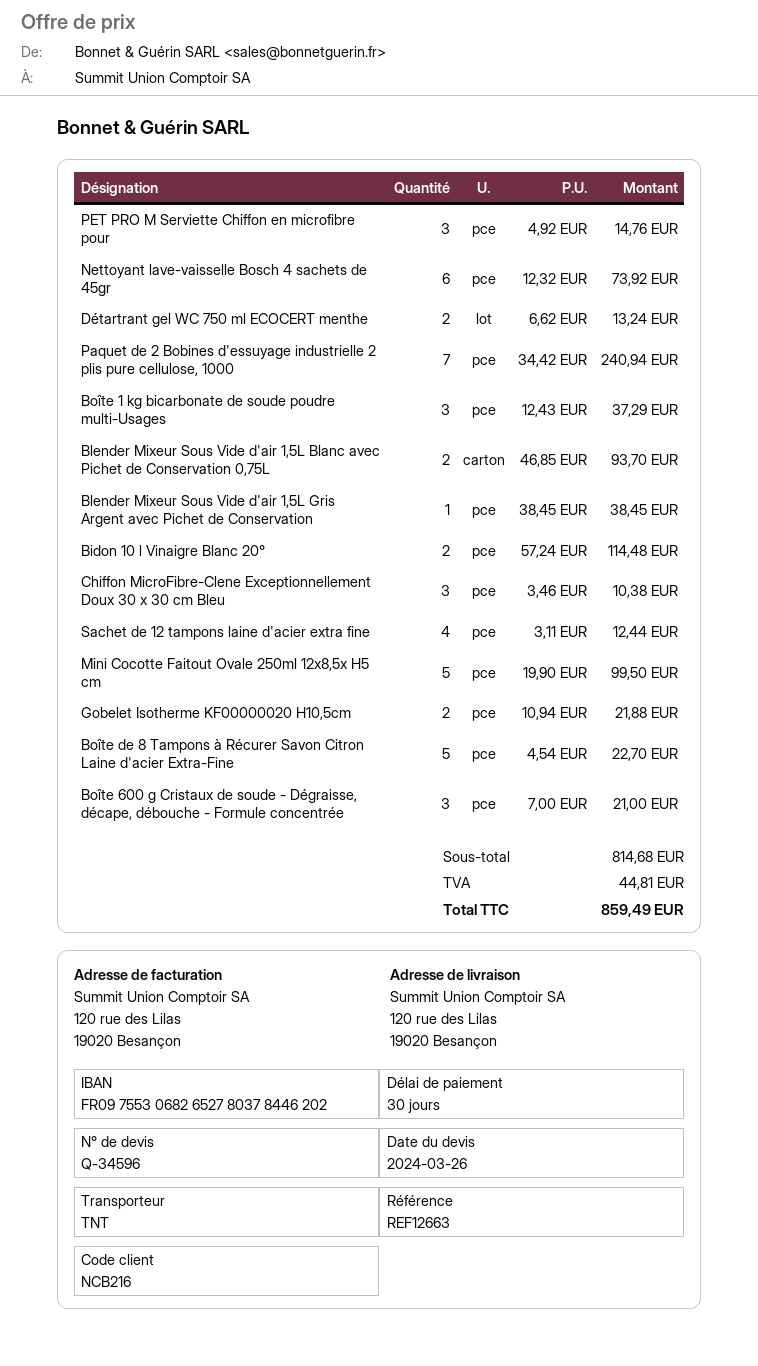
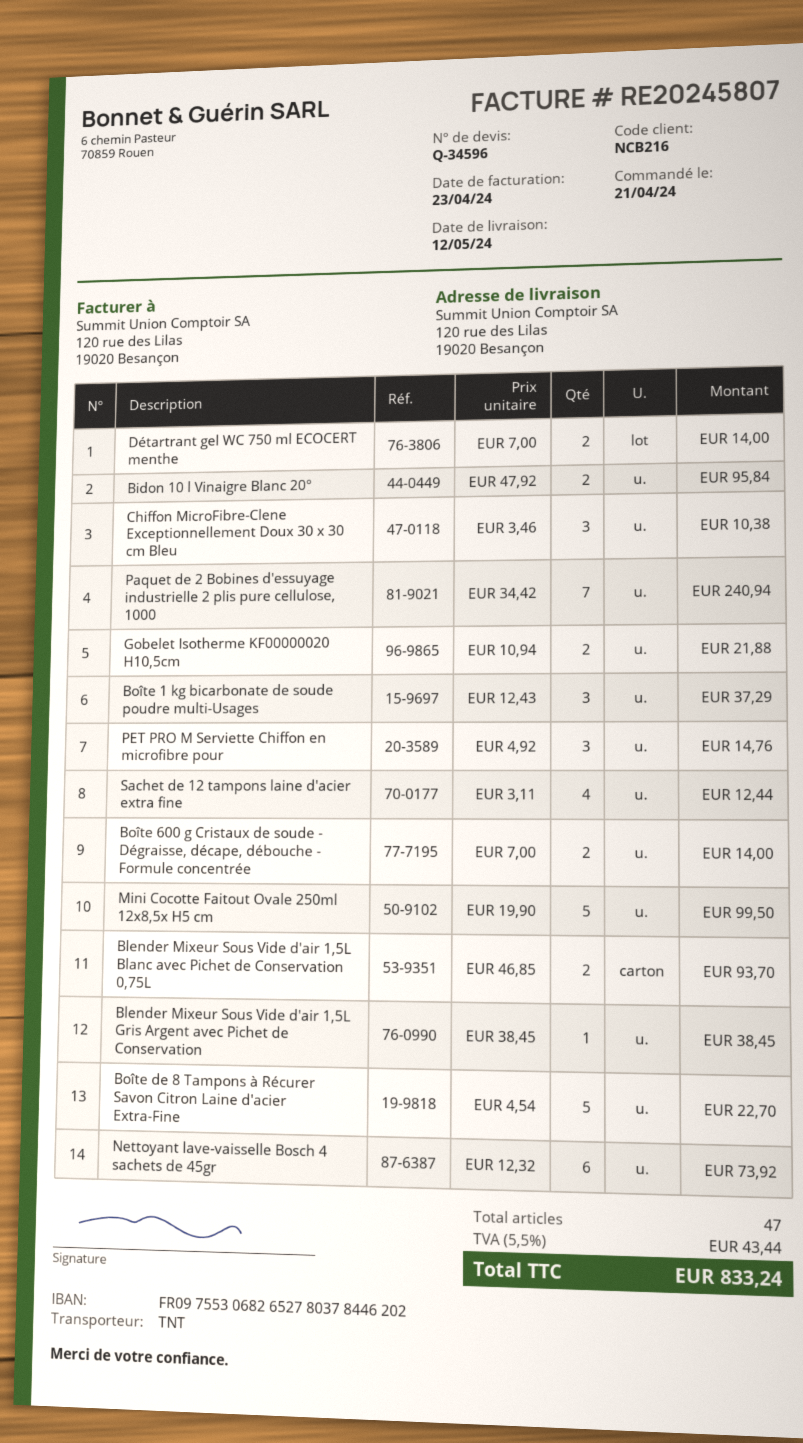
Détartrant gel WC 750 ml ECOCERT menthe: 2 x 6.62 = 13.24 -> 2 x 7.00 = 14.00
Bidon 10 l Vinaigre Blanc 20°: 2 x 57.24 = 114.48 -> 2 x 47.92 = 95.84
Boîte 600 g Cristaux de soude - Dégraisse, décape, débouche - Formule concentrée: 3 x 7.00 = 21.00 -> 2 x 7.00 = 14.00
tax: 44.81 -> 43.44
total: 859.49 -> 833.24

